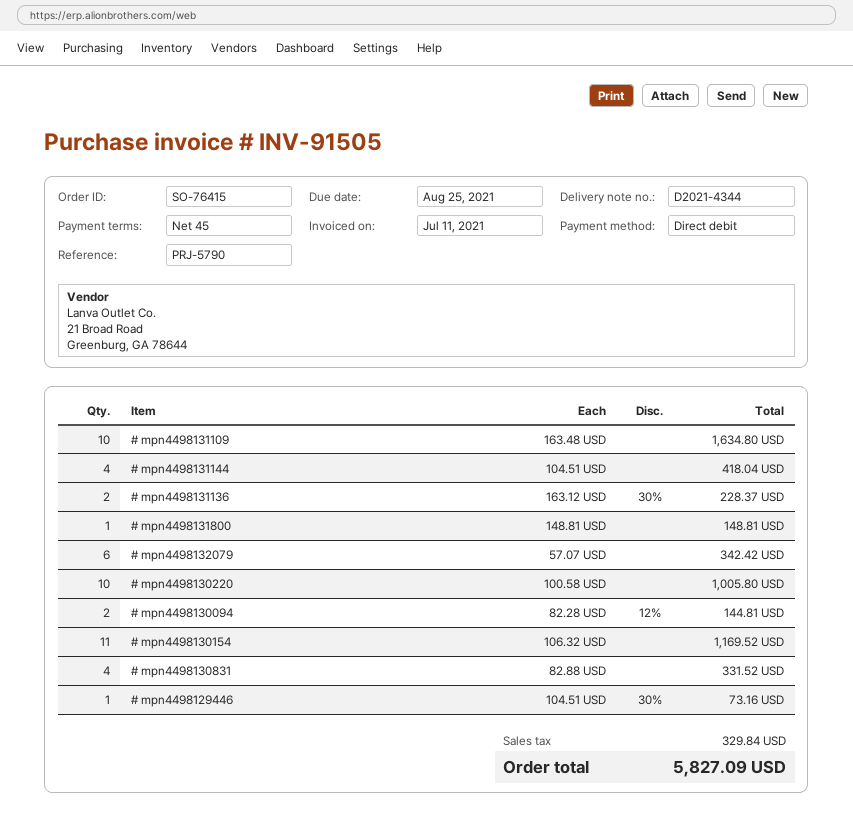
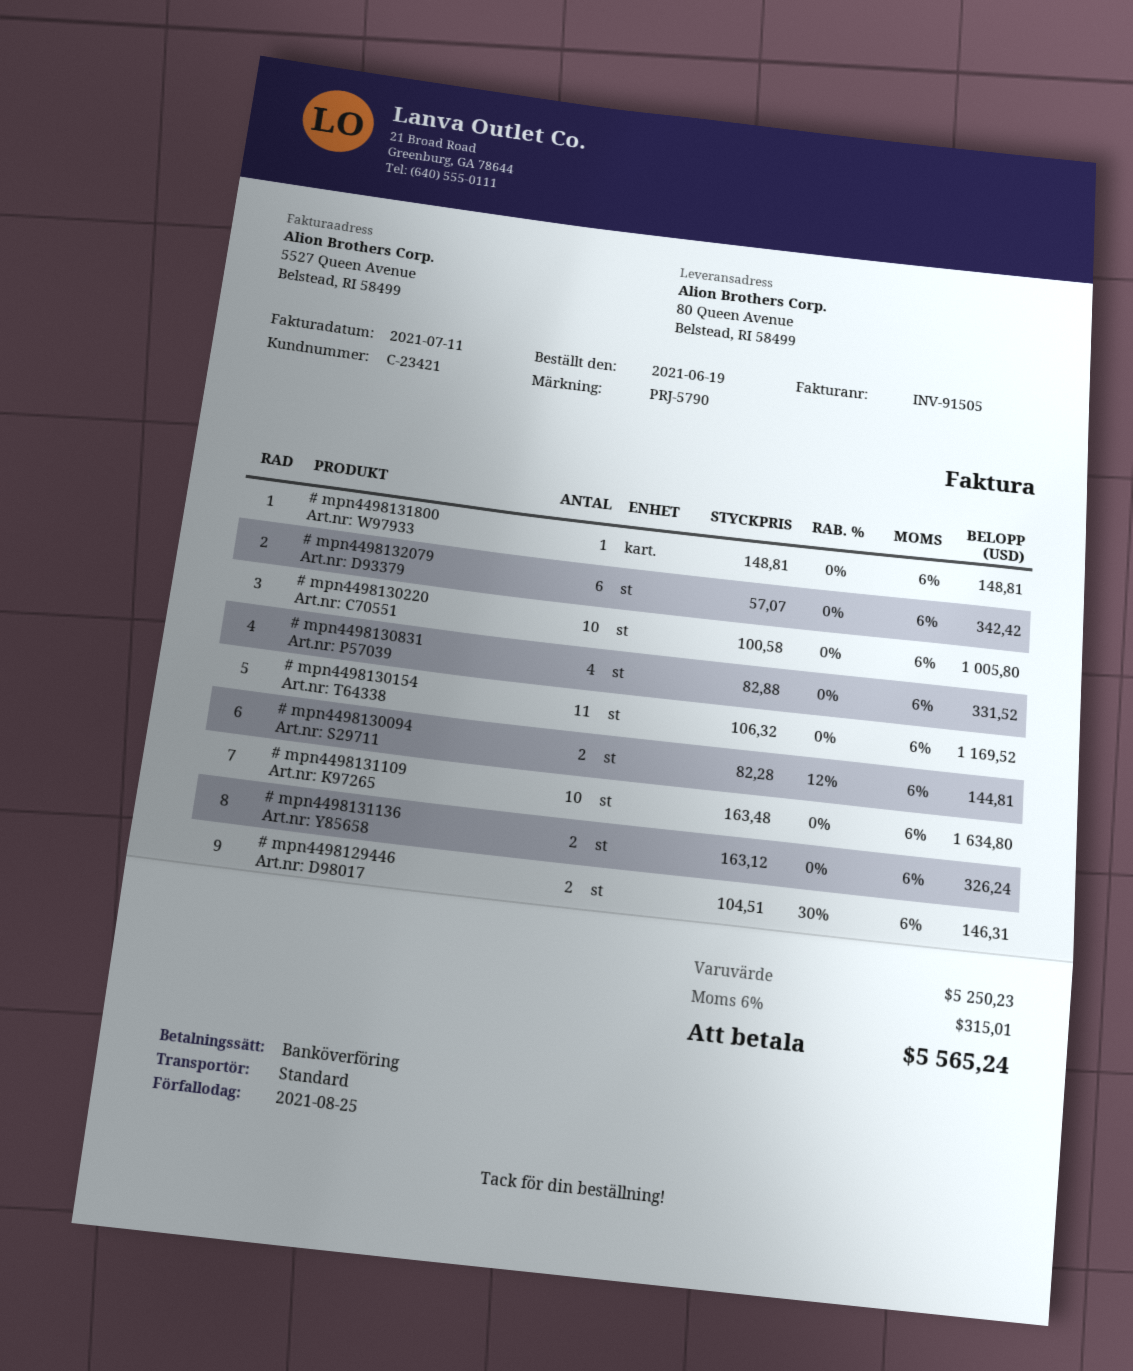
payment method: direct debit -> bank transfer
# mpn4498131144: 4 x 104.51 = 418.04 -> none
# mpn4498131136: 2 x 163.12 - 30% = 228.37 -> 2 x 163.12 = 326.24
# mpn4498129446: 1 x 104.51 - 30% = 73.16 -> 2 x 104.51 - 30% = 146.31
tax: 329.84 -> 315.01
total: 5827.09 -> 5565.24

